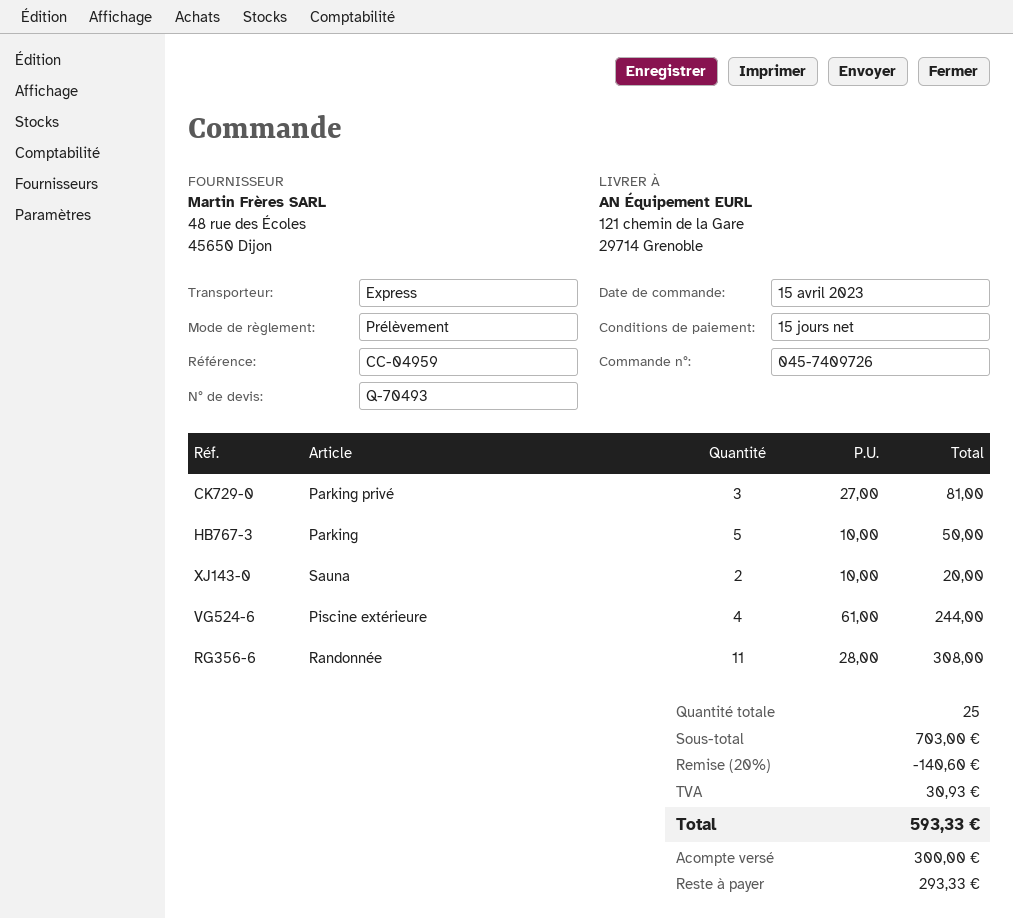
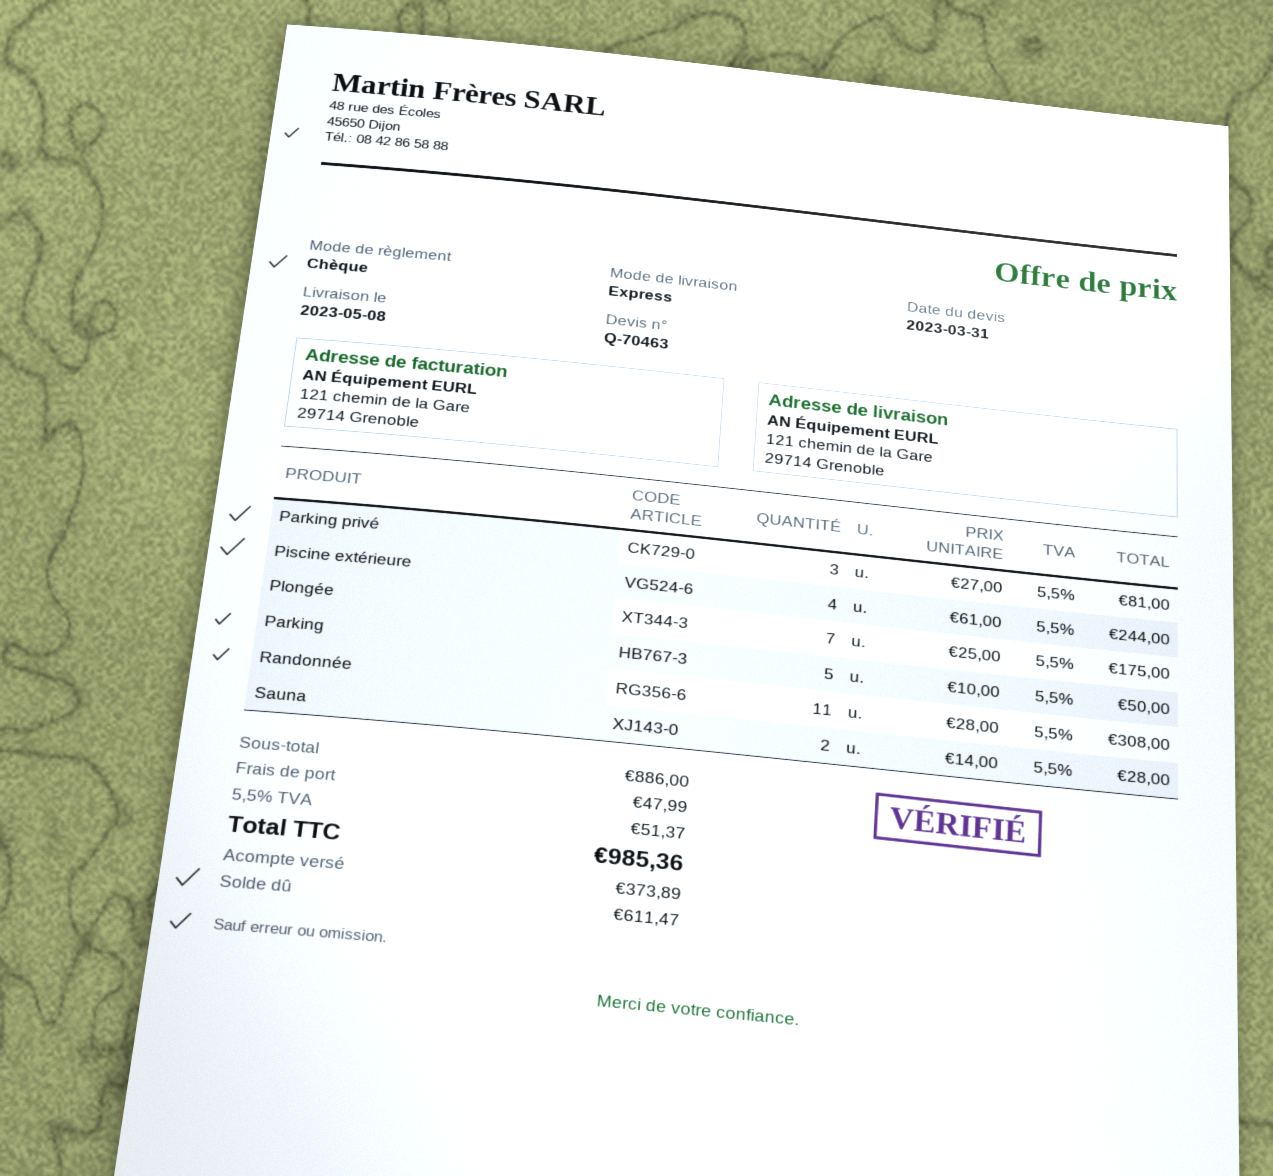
quote number: Q-70493 -> Q-70463
payment method: direct debit -> cheque
Sauna: 2 x 10.00 = 20.00 -> 2 x 14.00 = 28.00
Plongée: none -> 7 x 25.00 = 175.00
subtotal: 703.00 -> 886.00
discount: 20% = 140.60 -> none
shipping: none -> 47.99
tax: 30.93 -> 51.37
total: 593.33 -> 985.36
deposit: 300.00 -> 373.89
balance: 293.33 -> 611.47

